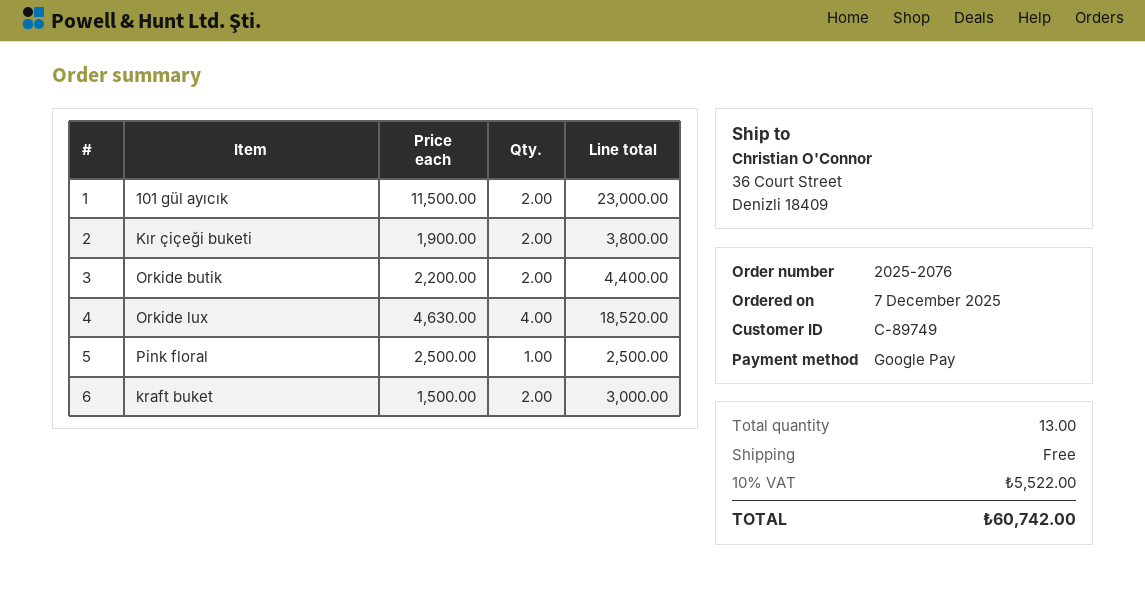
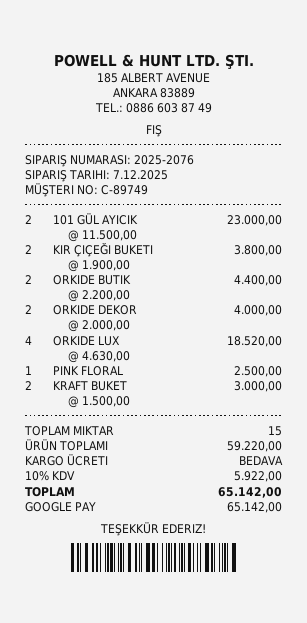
ORKIDE DEKOR: none -> 2 x 2000.00 = 4000.00
total quantity: 13 -> 15
tax: 10% = 5522.00 -> 10% = 5922.00
total: 60742.00 -> 65142.00

